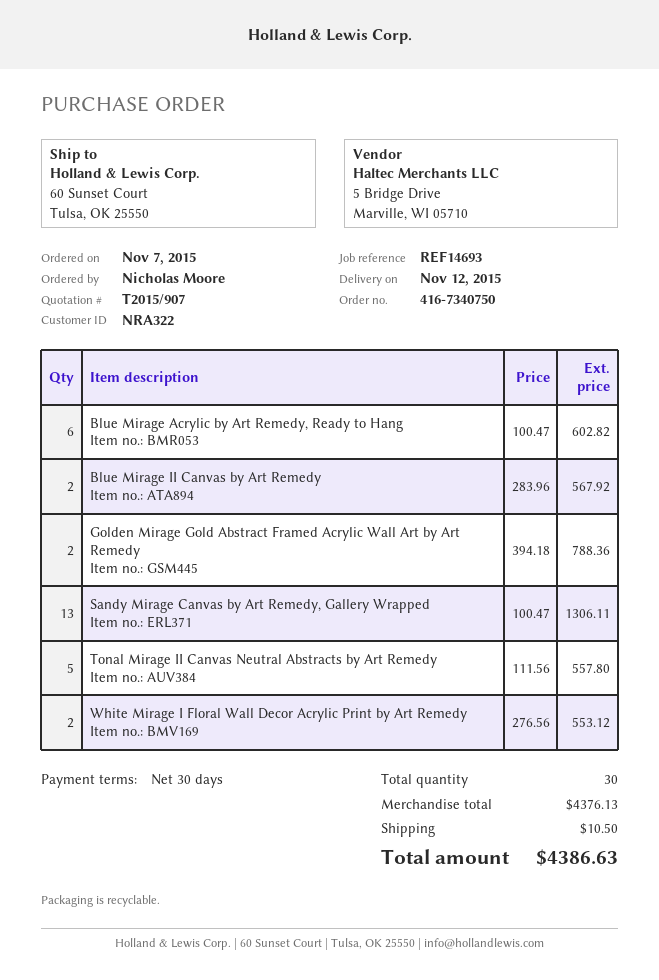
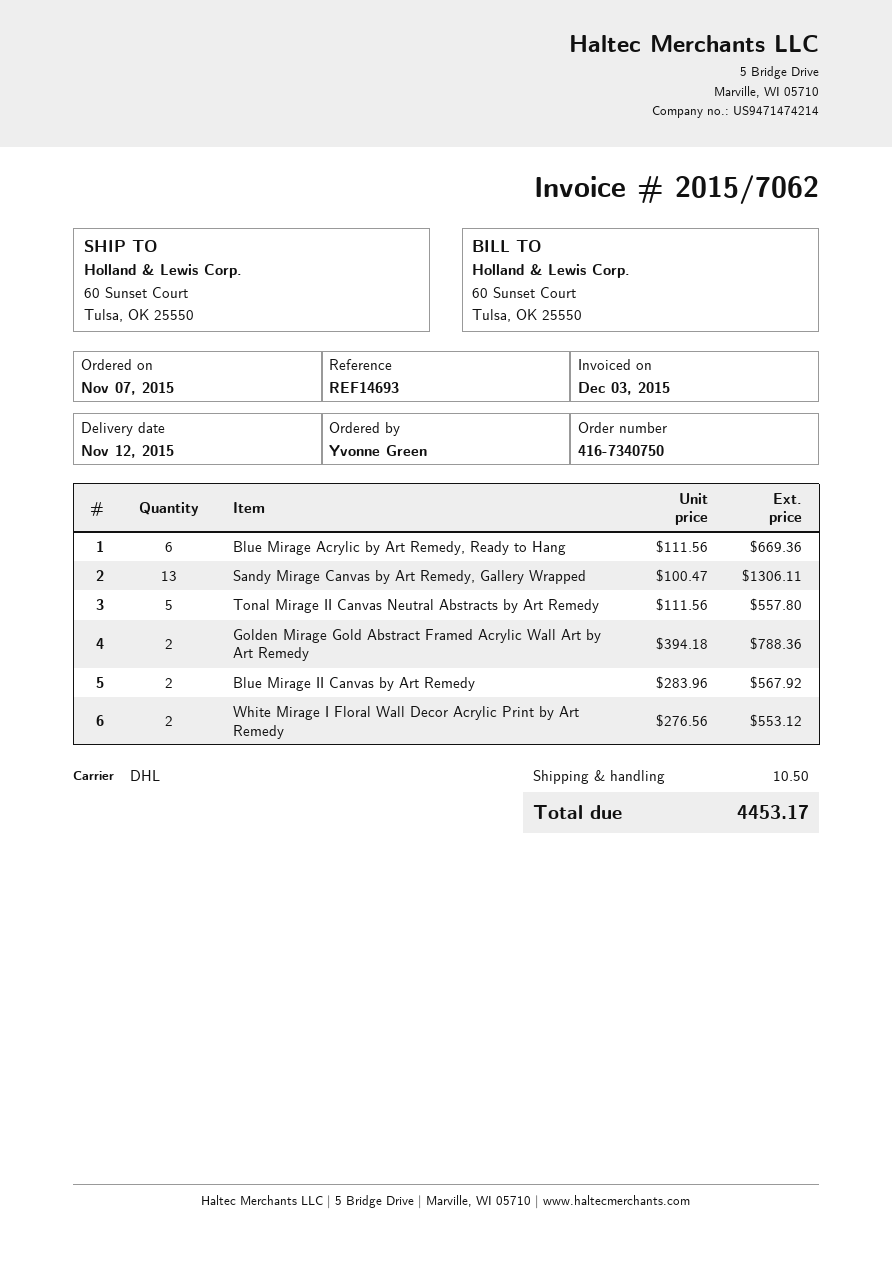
ordered by: Nicholas Moore -> Yvonne Green
Blue Mirage Acrylic by Art Remedy, Ready to Hang: 6 x 100.47 = 602.82 -> 6 x 111.56 = 669.36
total: 4386.63 -> 4453.17

